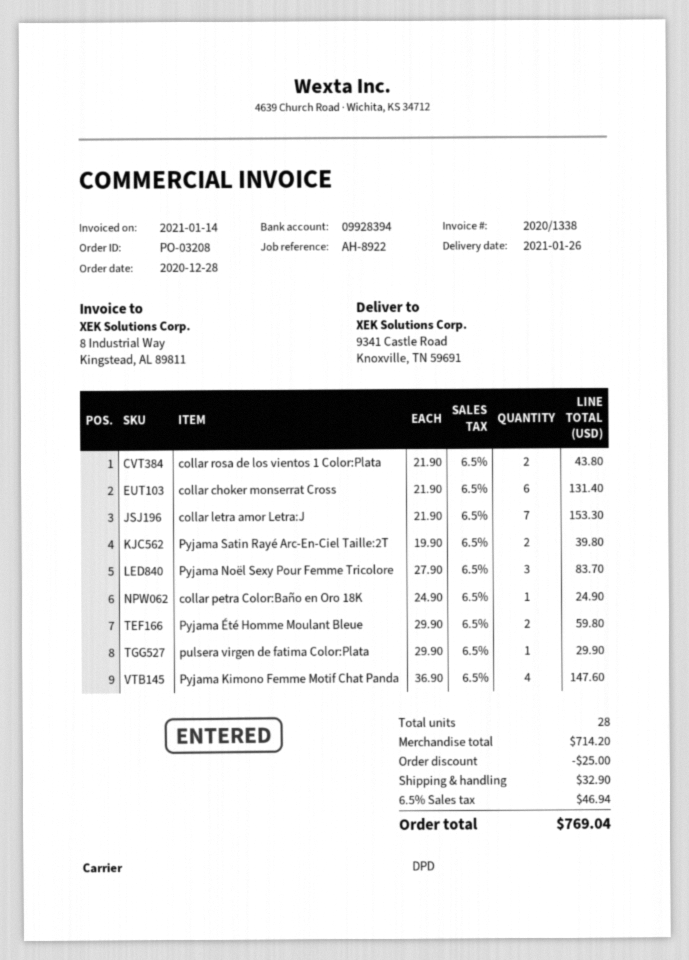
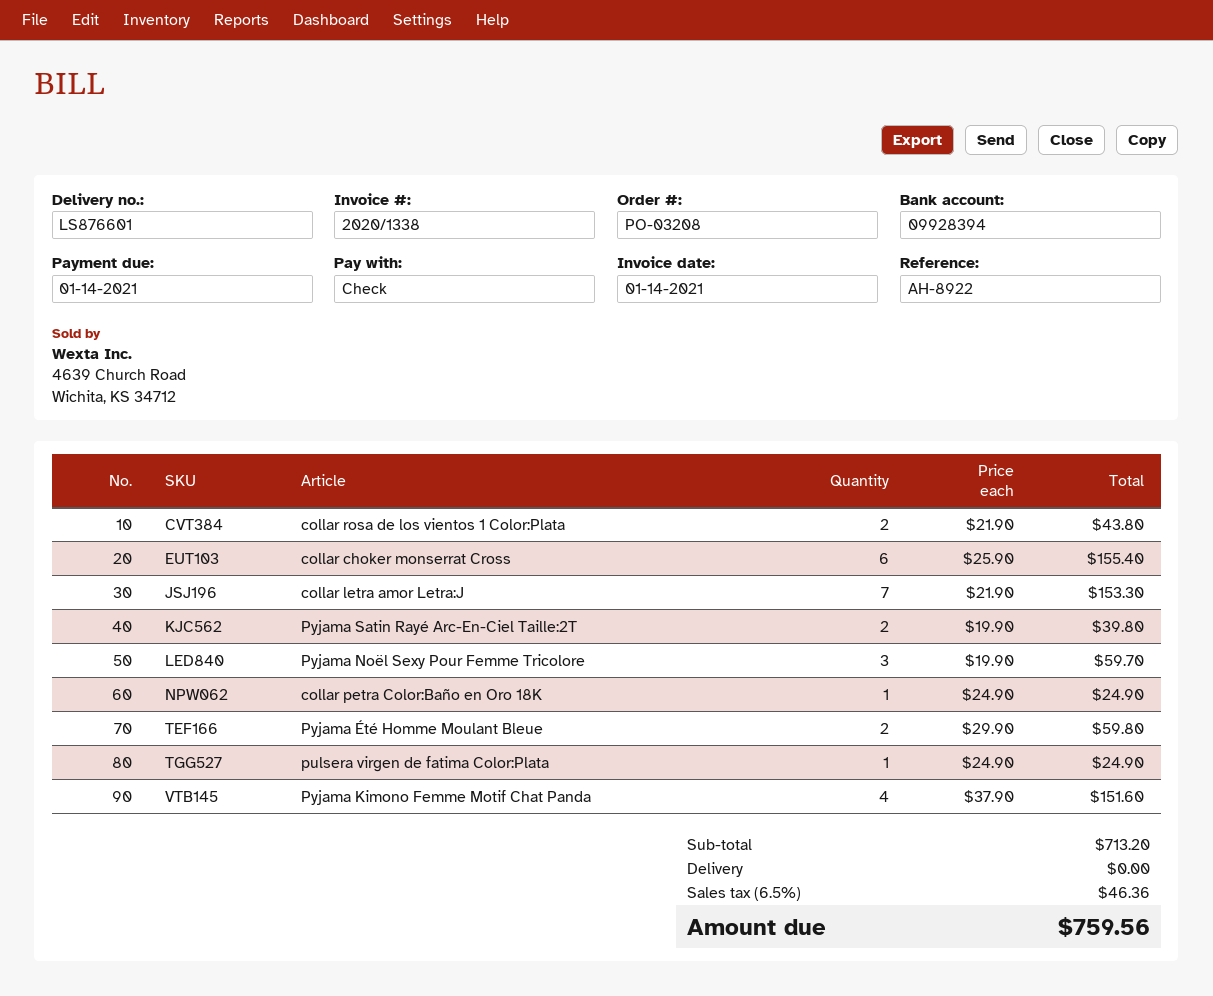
collar choker monserrat Cross: 6 x 21.90 = 131.40 -> 6 x 25.90 = 155.40
Pyjama Noël Sexy Pour Femme Tricolore: 3 x 27.90 = 83.70 -> 3 x 19.90 = 59.70
pulsera virgen de fatima Color:Plata: 1 x 29.90 = 29.90 -> 1 x 24.90 = 24.90
Pyjama Kimono Femme Motif Chat Panda: 4 x 36.90 = 147.60 -> 4 x 37.90 = 151.60
subtotal: 714.20 -> 713.20
discount: 25.00 -> none
shipping: 32.90 -> 0.00
tax: 6.5% = 46.94 -> 6.5% = 46.36
total: 769.04 -> 759.56

